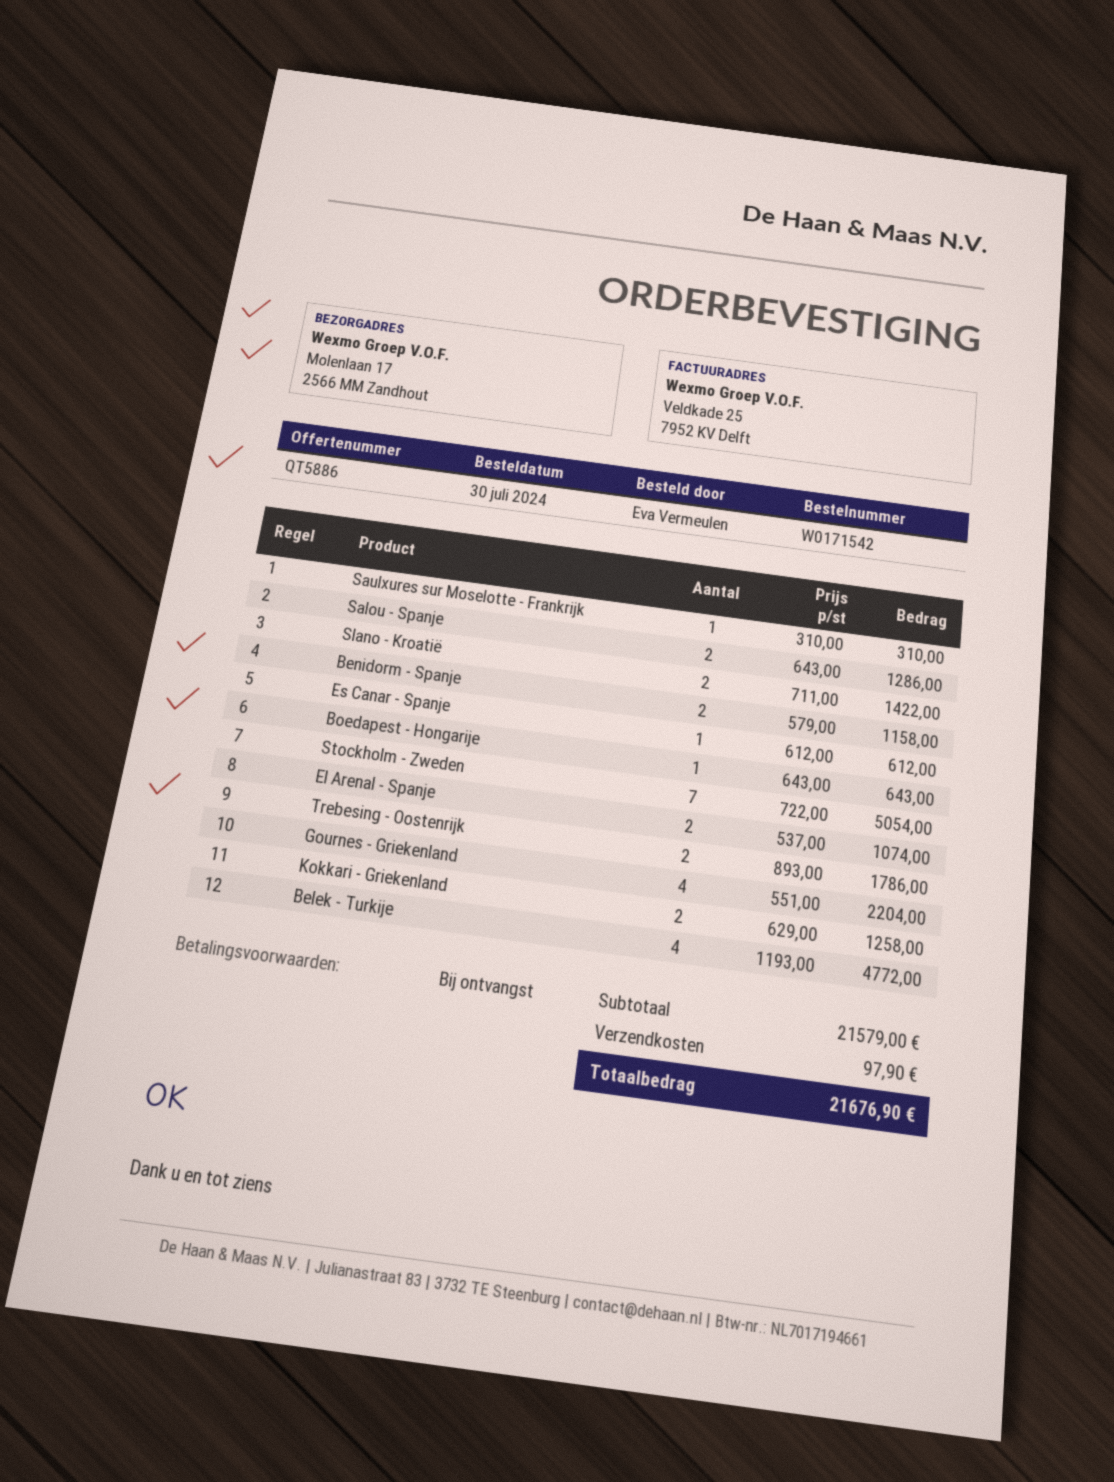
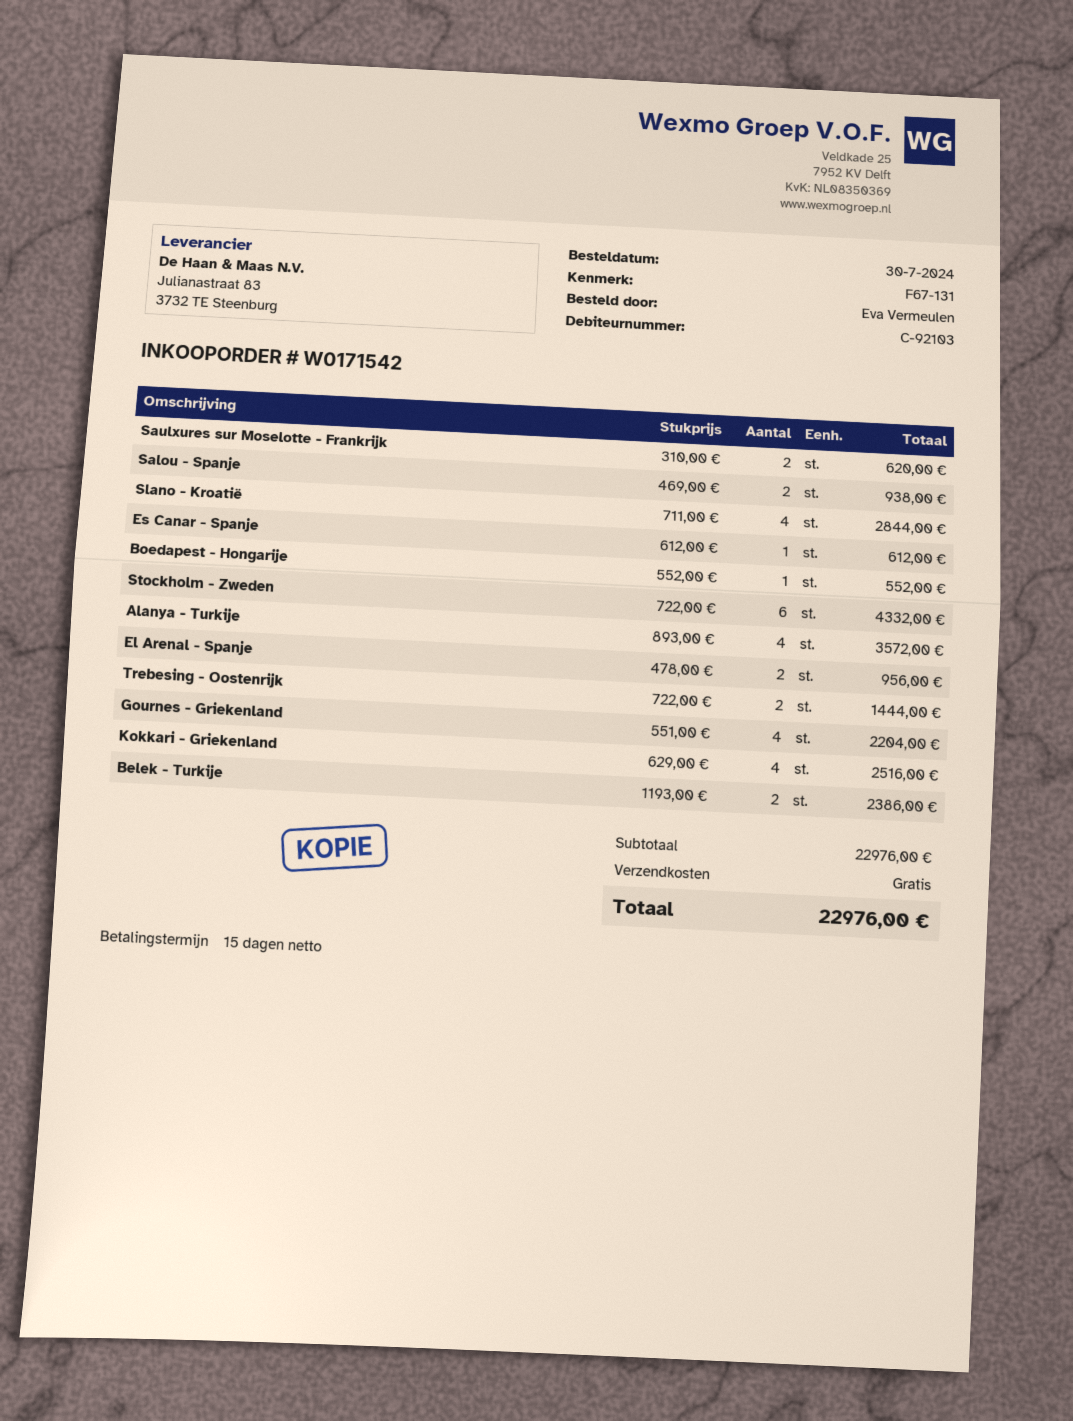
payment terms: on receipt -> 15 days
Saulxures sur Moselotte - Frankrijk: 1 x 310.00 = 310.00 -> 2 x 310.00 = 620.00
Salou - Spanje: 2 x 643.00 = 1286.00 -> 2 x 469.00 = 938.00
Slano - Kroatië: 2 x 711.00 = 1422.00 -> 4 x 711.00 = 2844.00
Benidorm - Spanje: 2 x 579.00 = 1158.00 -> none
Boedapest - Hongarije: 1 x 643.00 = 643.00 -> 1 x 552.00 = 552.00
Stockholm - Zweden: 7 x 722.00 = 5054.00 -> 6 x 722.00 = 4332.00
El Arenal - Spanje: 2 x 537.00 = 1074.00 -> 2 x 478.00 = 956.00
Trebesing - Oostenrijk: 2 x 893.00 = 1786.00 -> 2 x 722.00 = 1444.00
Kokkari - Griekenland: 2 x 629.00 = 1258.00 -> 4 x 629.00 = 2516.00
Belek - Turkije: 4 x 1193.00 = 4772.00 -> 2 x 1193.00 = 2386.00
Alanya - Turkije: none -> 4 x 893.00 = 3572.00
subtotal: 21579.00 -> 22976.00
shipping: 97.90 -> 0.00
total: 21676.90 -> 22976.00

